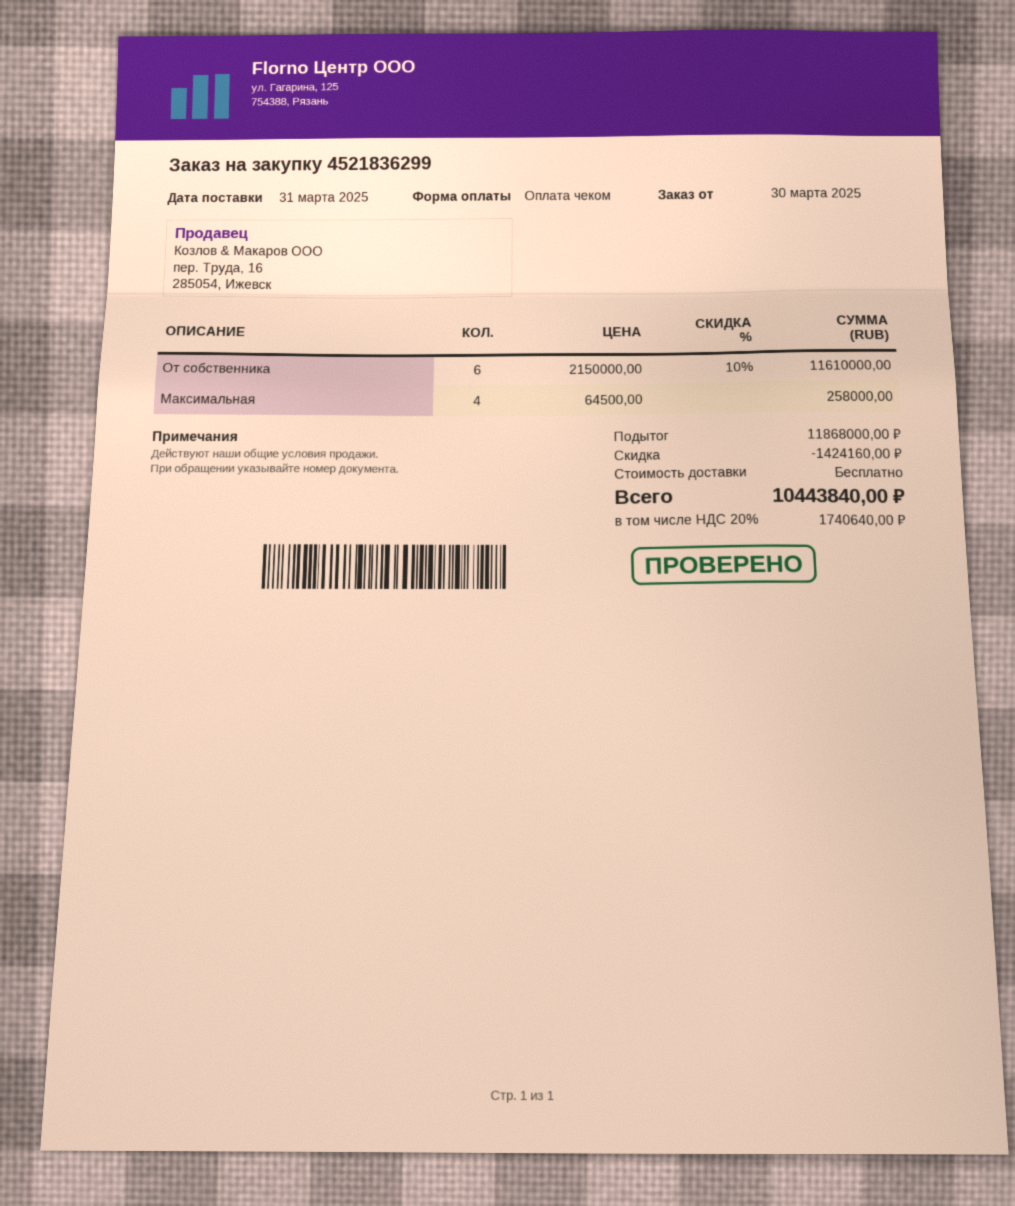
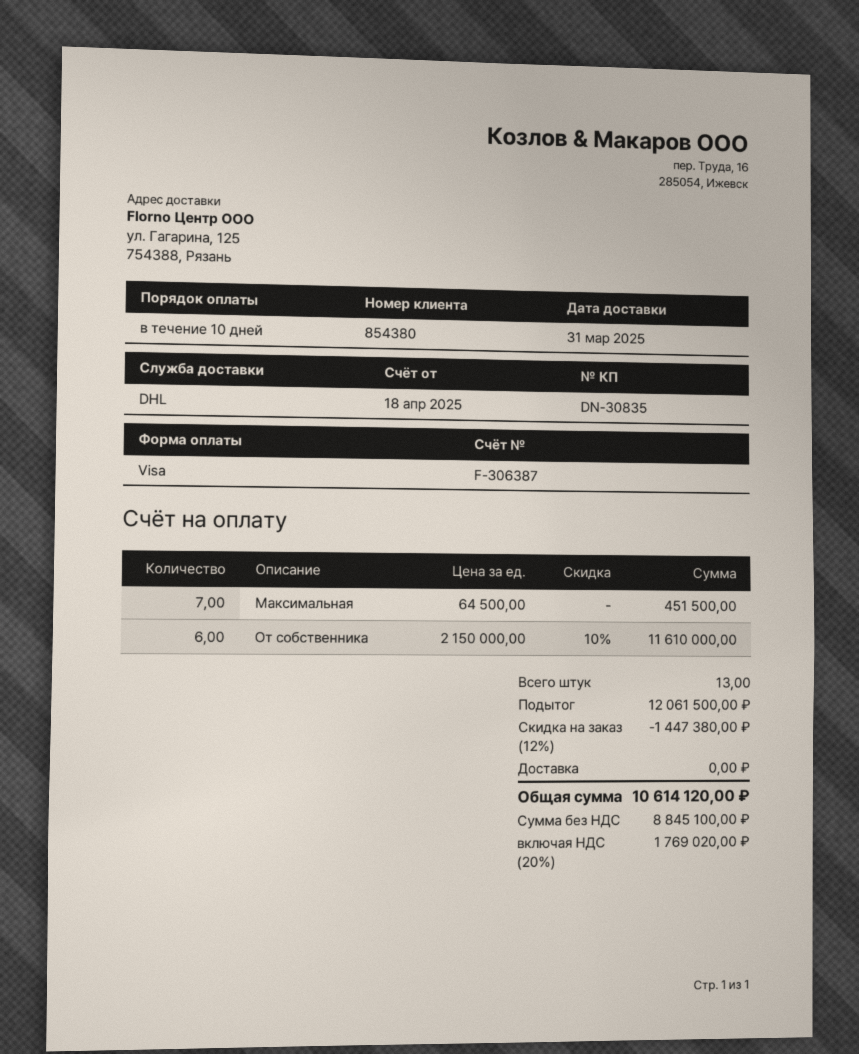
payment method: cheque -> Visa
Максимальная: 4 x 64500.00 = 258000.00 -> 7 x 64500.00 = 451500.00
subtotal: 11868000.00 -> 12061500.00
discount: 1424160.00 -> 1447380.00
tax: 20% = 1740640.00 -> 20% = 1769020.00
total: 10443840.00 -> 10614120.00

